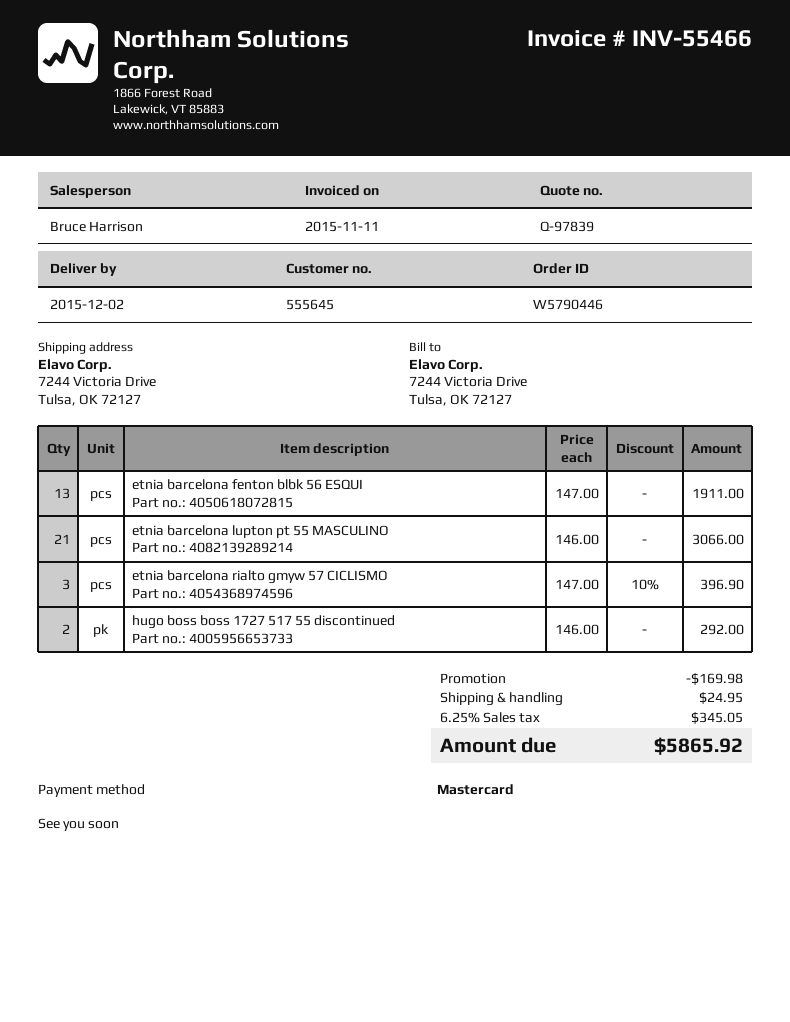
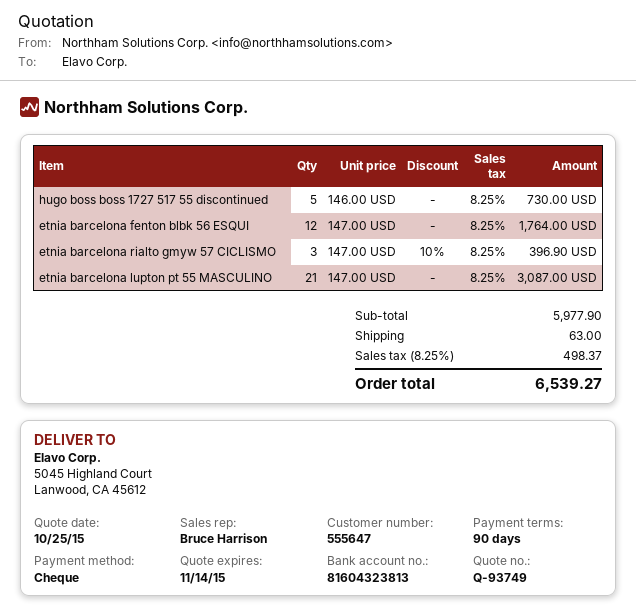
quote number: Q-97839 -> Q-93749
customer number: 555645 -> 555647
payment method: Mastercard -> cheque
ship to: 7244 Victoria Drive, Tulsa, OK 72127 -> 5045 Highland Court, Lanwood, CA 45612
etnia barcelona fenton blbk 56 ESQUI: 13 x 147.00 = 1911.00 -> 12 x 147.00 = 1764.00
etnia barcelona lupton pt 55 MASCULINO: 21 x 146.00 = 3066.00 -> 21 x 147.00 = 3087.00
hugo boss boss 1727 517 55 discontinued: 2 x 146.00 = 292.00 -> 5 x 146.00 = 730.00
discount: 169.98 -> none
shipping: 24.95 -> 63.00
tax: 6.25% = 345.05 -> 8.25% = 498.37
total: 5865.92 -> 6539.27

